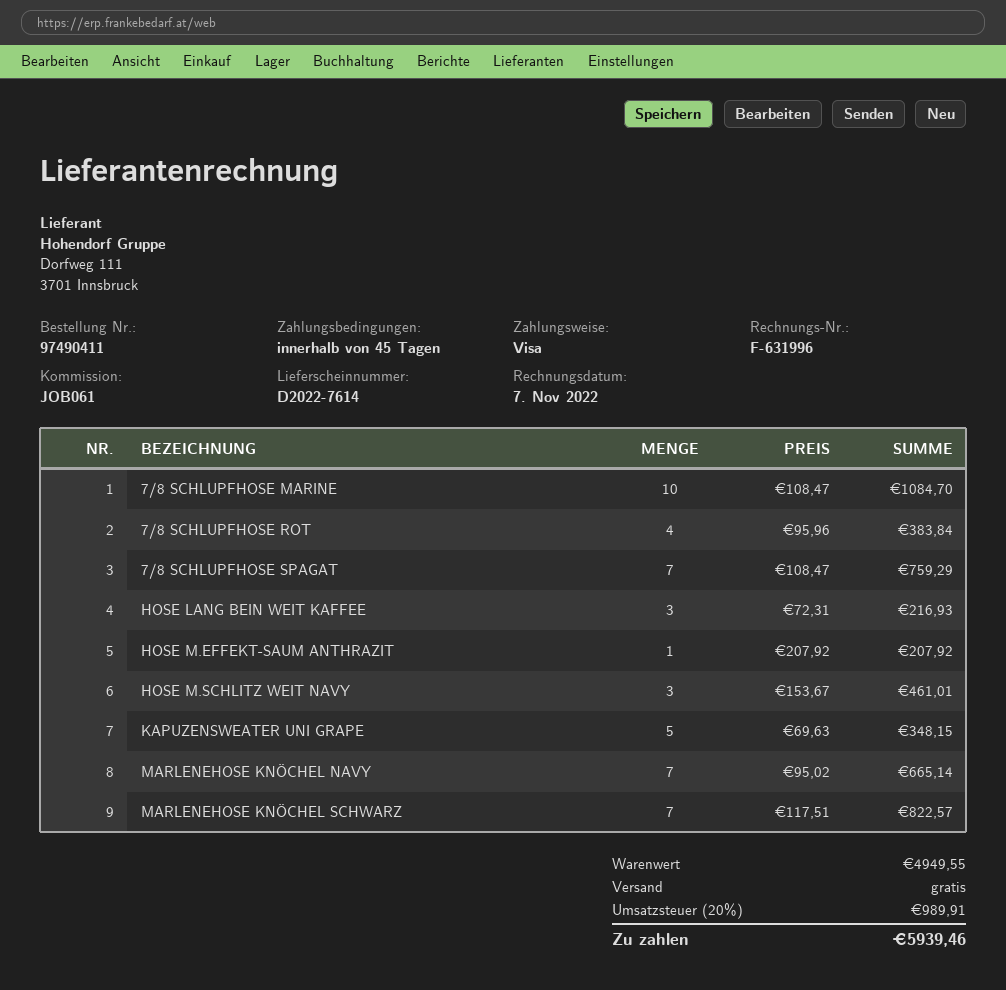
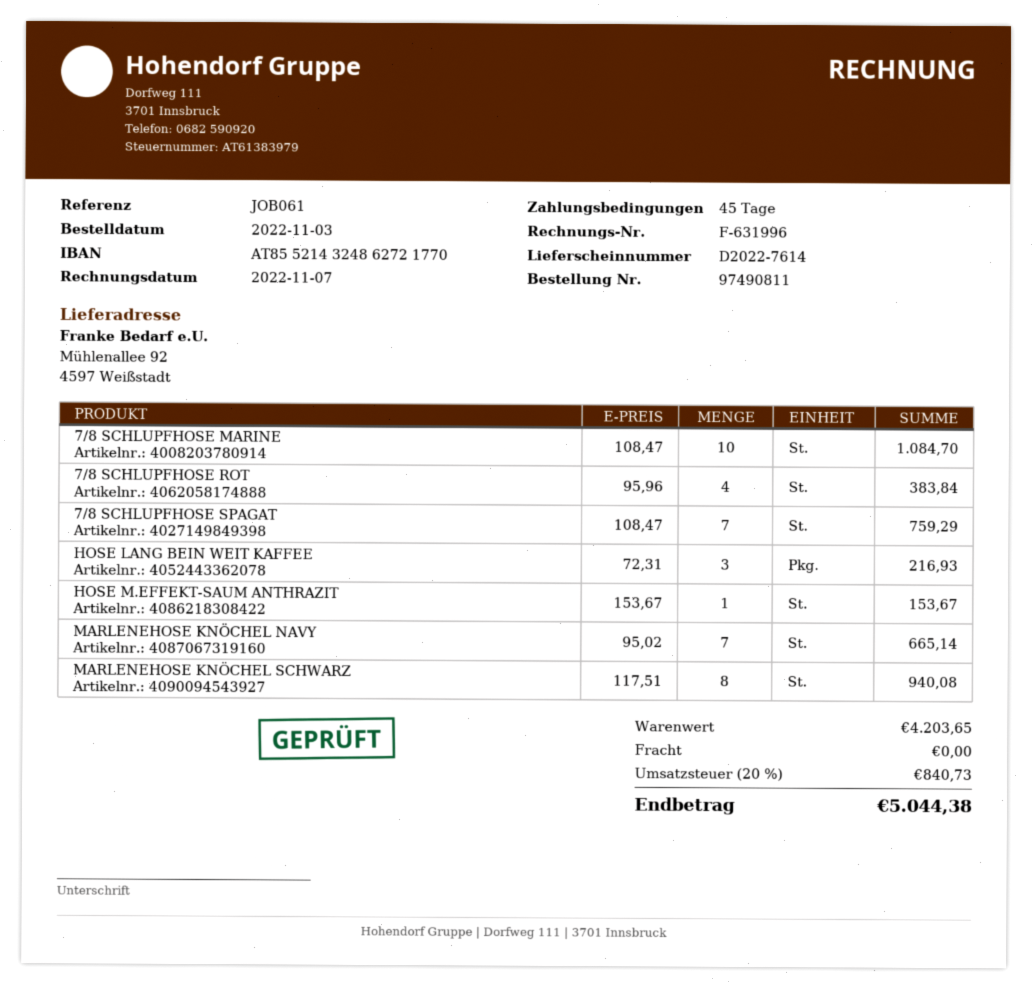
order number: 97490411 -> 97490811
HOSE M.EFFEKT-SAUM ANTHRAZIT: 1 x 207.92 = 207.92 -> 1 x 153.67 = 153.67
HOSE M.SCHLITZ WEIT NAVY: 3 x 153.67 = 461.01 -> none
KAPUZENSWEATER UNI GRAPE: 5 x 69.63 = 348.15 -> none
MARLENEHOSE KNÖCHEL SCHWARZ: 7 x 117.51 = 822.57 -> 8 x 117.51 = 940.08
subtotal: 4949.55 -> 4203.65
tax: 20% = 989.91 -> 20% = 840.73
total: 5939.46 -> 5044.38

